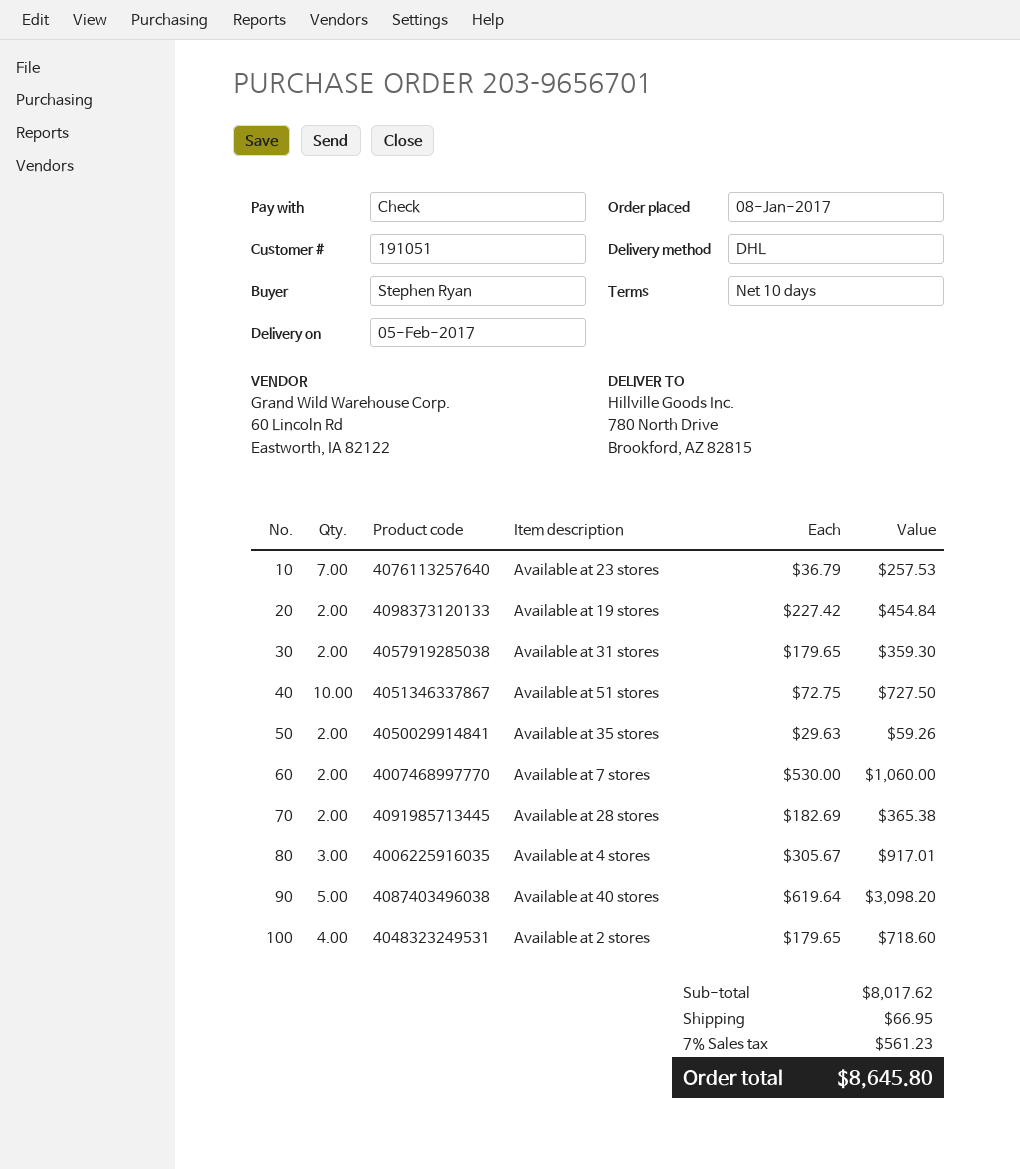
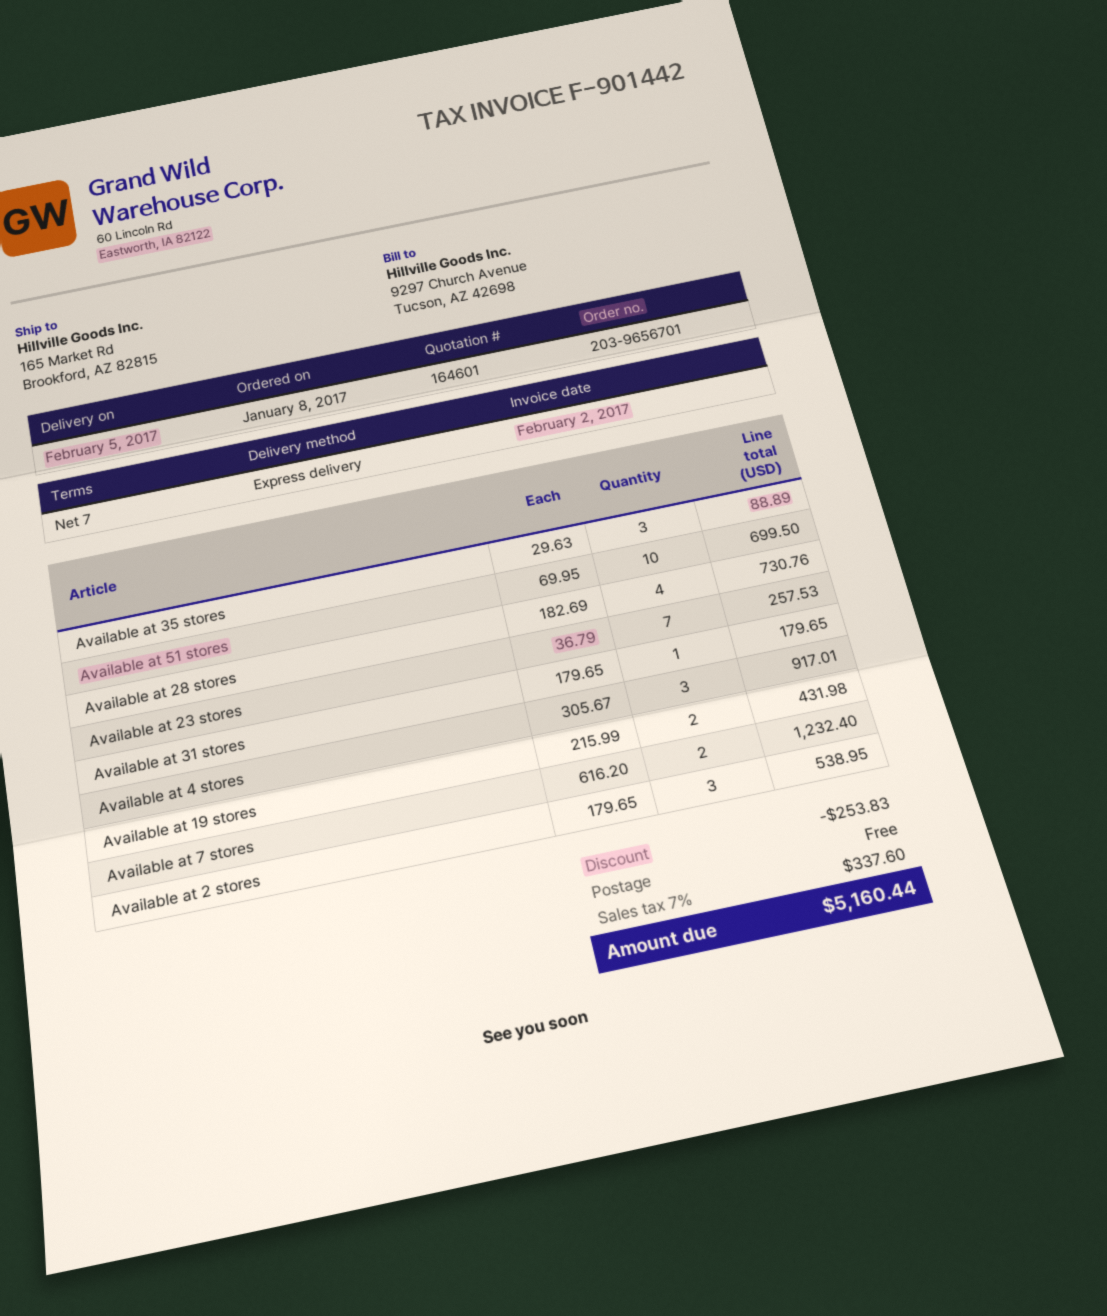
payment terms: 10 days -> 7 days
shipping method: DHL -> express
ship to: 780 North Drive, Brookford, AZ 82815 -> 165 Market Rd, Brookford, AZ 82815
Available at 19 stores: 2 x 227.42 = 454.84 -> 2 x 215.99 = 431.98
Available at 31 stores: 2 x 179.65 = 359.30 -> 1 x 179.65 = 179.65
Available at 51 stores: 10 x 72.75 = 727.50 -> 10 x 69.95 = 699.50
Available at 35 stores: 2 x 29.63 = 59.26 -> 3 x 29.63 = 88.89
Available at 7 stores: 2 x 530.00 = 1060.00 -> 2 x 616.20 = 1232.40
Available at 28 stores: 2 x 182.69 = 365.38 -> 4 x 182.69 = 730.76
Available at 40 stores: 5 x 619.64 = 3098.20 -> none
Available at 2 stores: 4 x 179.65 = 718.60 -> 3 x 179.65 = 538.95
discount: none -> 253.83
shipping: 66.95 -> 0.00
tax: 7% = 561.23 -> 7% = 337.60
total: 8645.80 -> 5160.44

